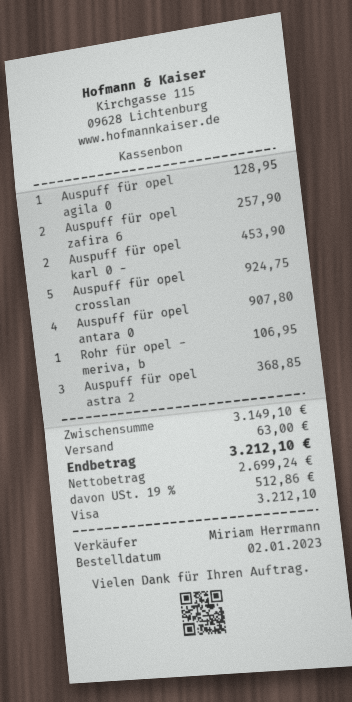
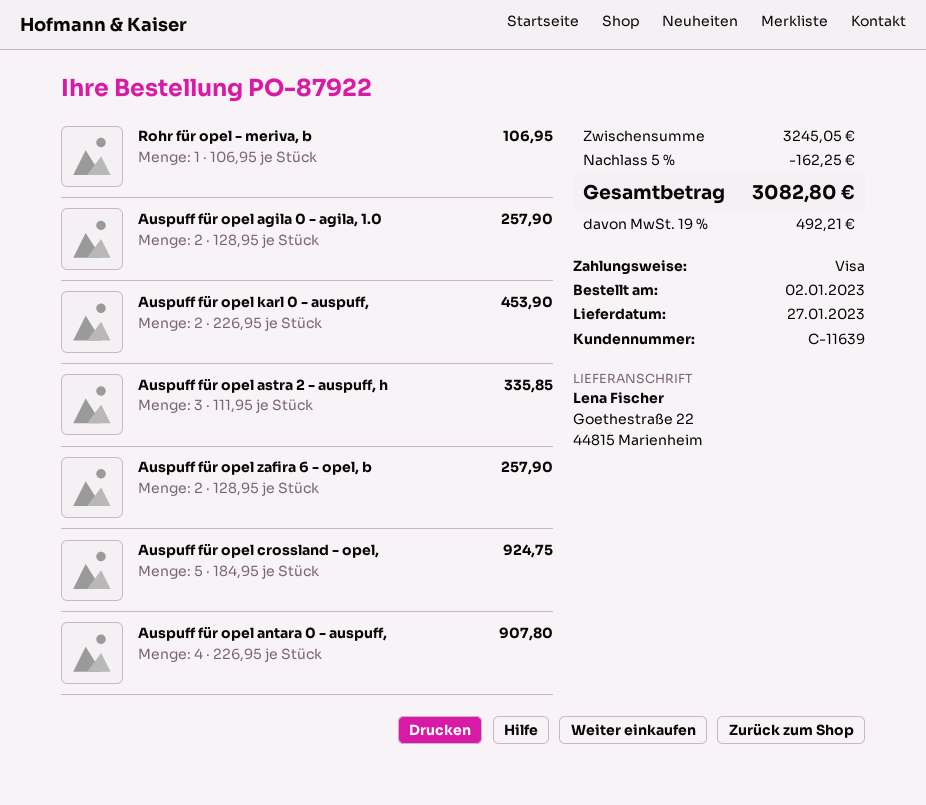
Auspuff für opel agila 0: 1 for 128.95 -> 2 for 257.90
Auspuff für opel astra 2: 3 for 368.85 -> 3 for 335.85
subtotal: 3149.10 -> 3245.05
discount: none -> 5% = 162.25
shipping: 63.00 -> none
tax: 19% = 512.86 -> 19% = 492.21
total: 3212.10 -> 3082.80

